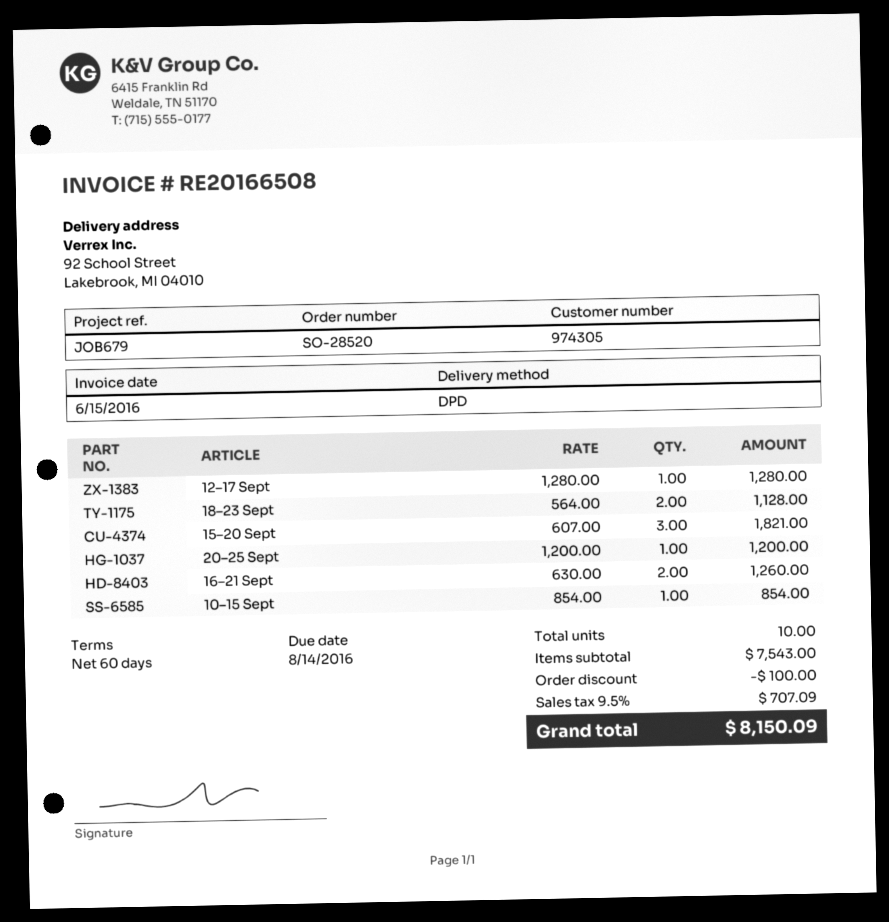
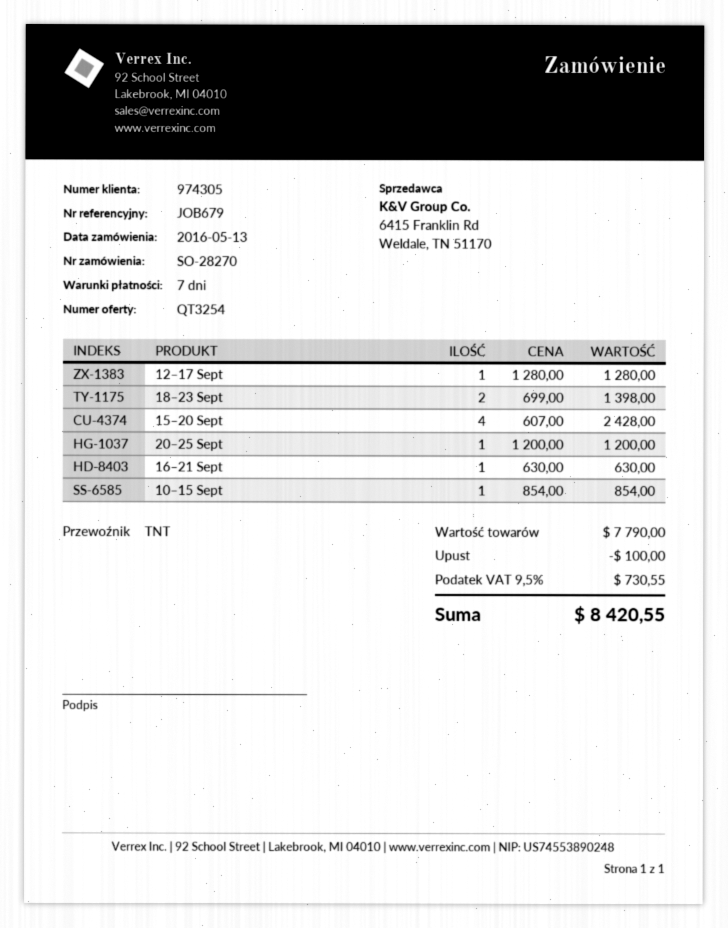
order number: SO-28520 -> SO-28270
payment terms: 60 days -> 7 days
shipping method: DPD -> TNT
18–23 Sept: 2 x 564.00 = 1128.00 -> 2 x 699.00 = 1398.00
15–20 Sept: 3 x 607.00 = 1821.00 -> 4 x 607.00 = 2428.00
16–21 Sept: 2 x 630.00 = 1260.00 -> 1 x 630.00 = 630.00
subtotal: 7543.00 -> 7790.00
tax: 9.5% = 707.09 -> 9.5% = 730.55
total: 8150.09 -> 8420.55

